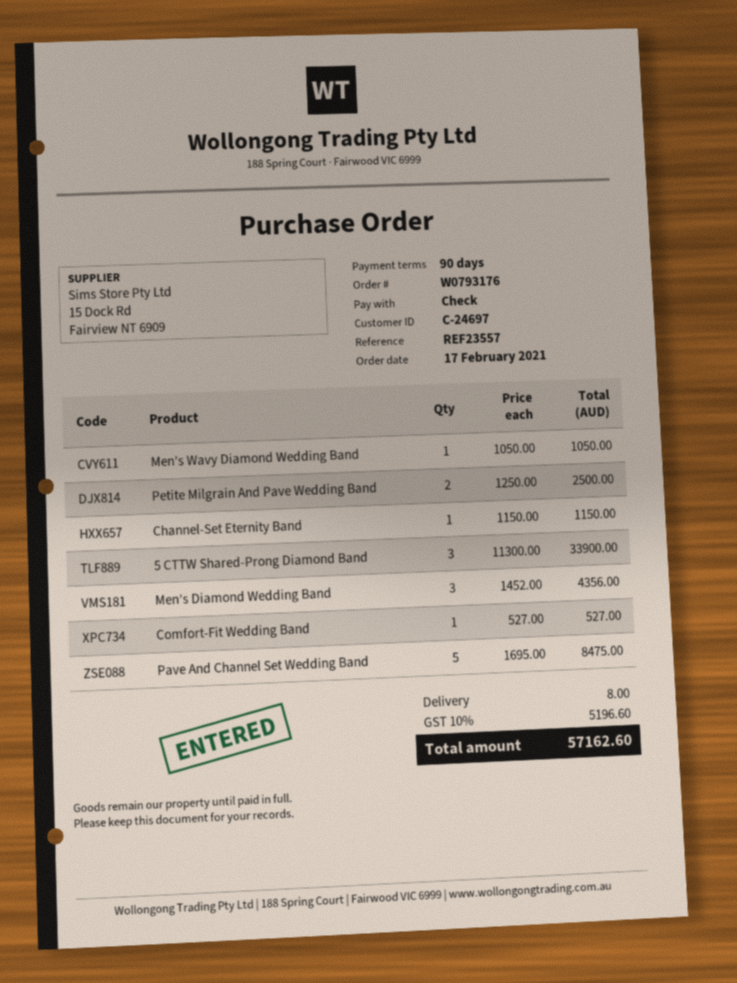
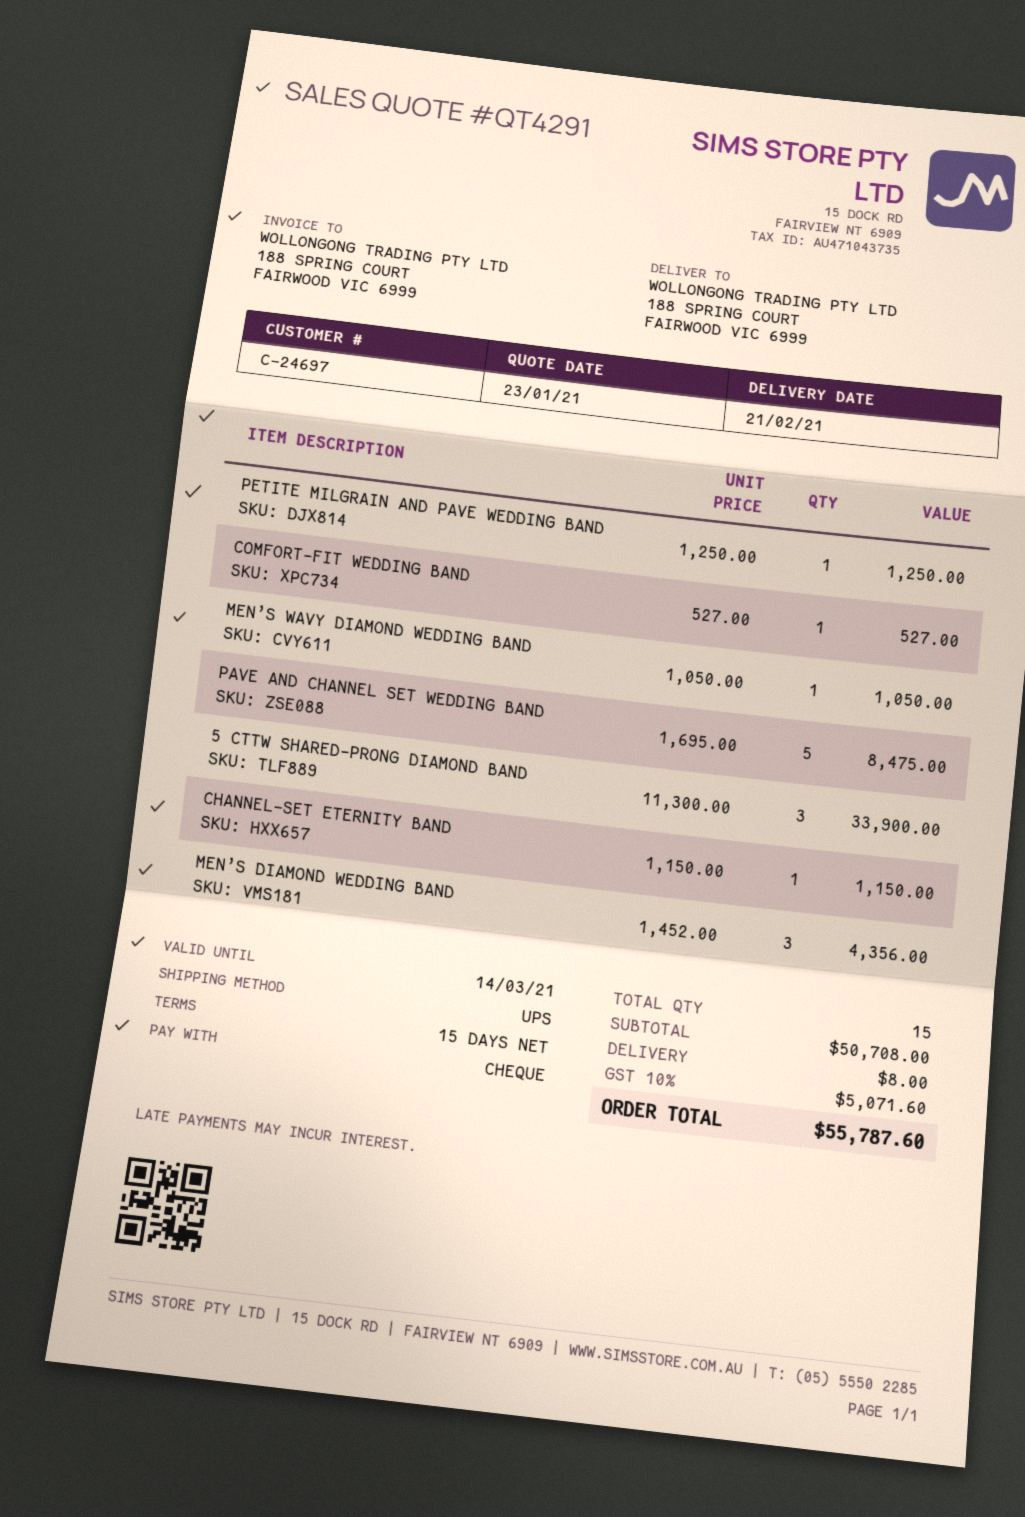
payment terms: 90 days -> 15 days
Petite Milgrain And Pave Wedding Band: 2 x 1250.00 = 2500.00 -> 1 x 1250.00 = 1250.00
tax: 10% = 5196.60 -> 10% = 5071.60
total: 57162.60 -> 55787.60

